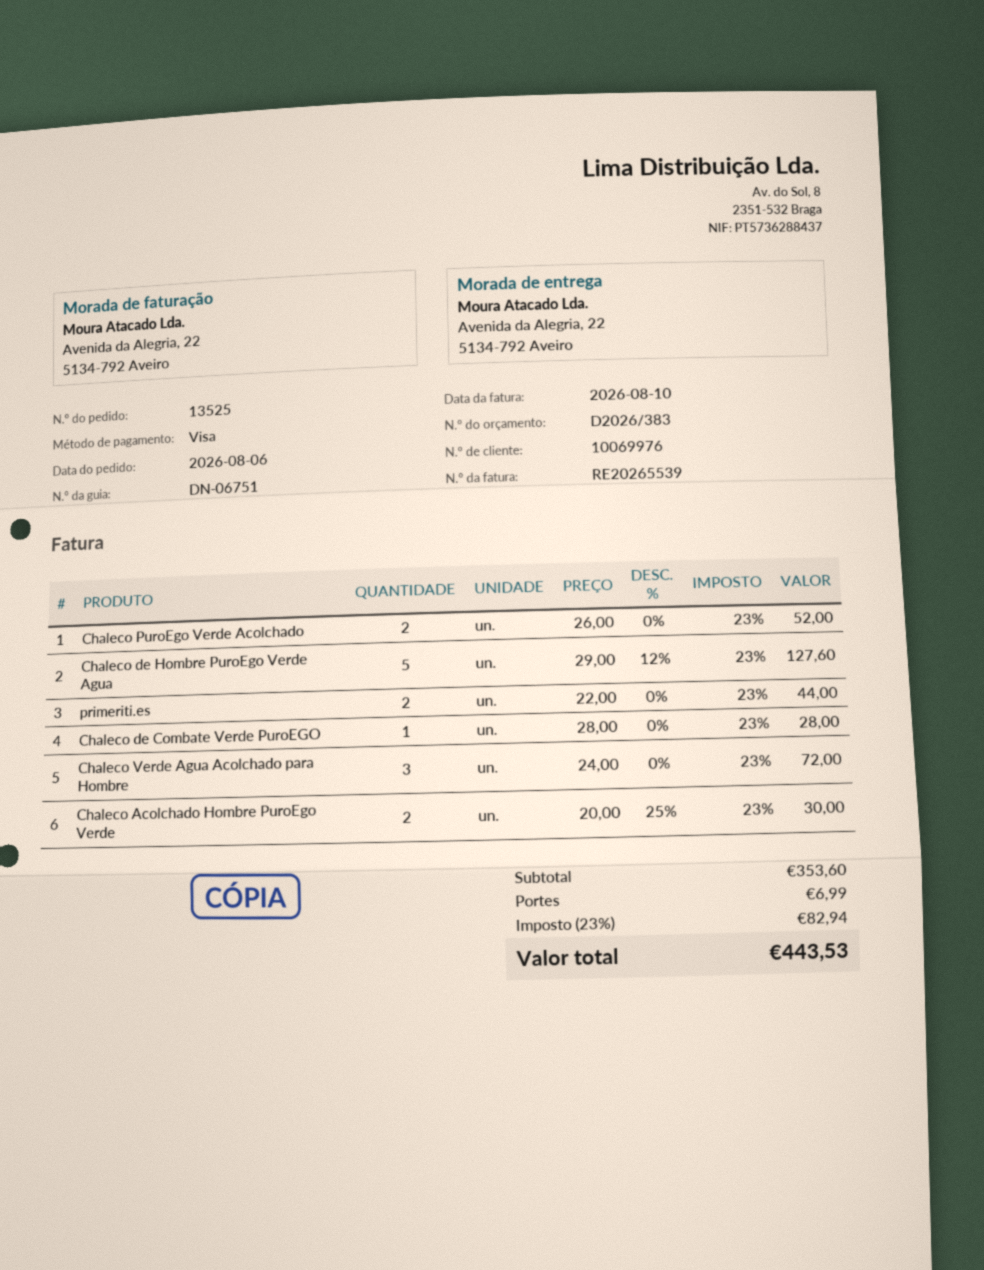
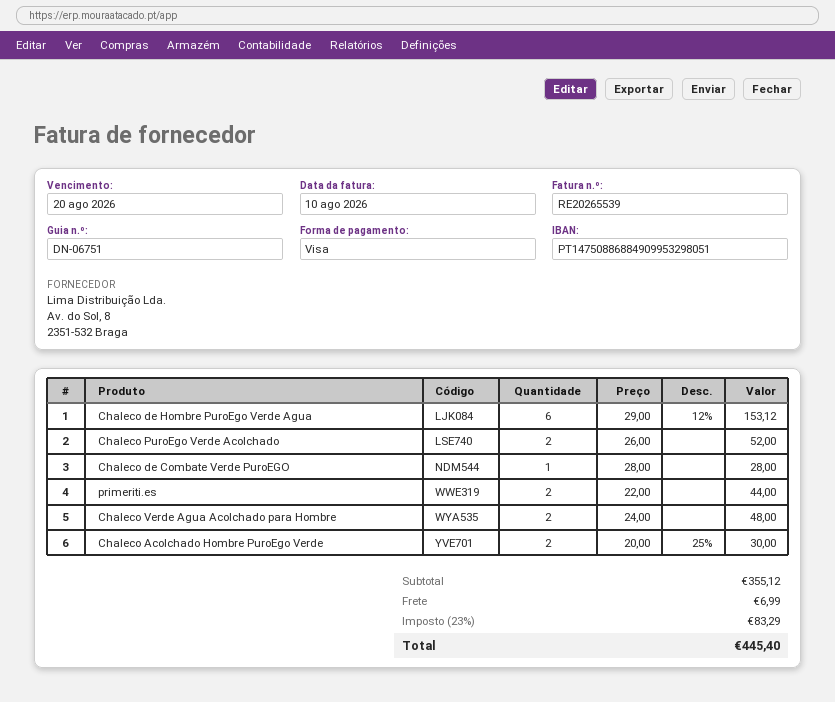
Chaleco de Hombre PuroEgo Verde Agua: 5 x 29.00 - 12% = 127.60 -> 6 x 29.00 - 12% = 153.12
Chaleco Verde Agua Acolchado para Hombre: 3 x 24.00 = 72.00 -> 2 x 24.00 = 48.00
subtotal: 353.60 -> 355.12
tax: 23% = 82.94 -> 23% = 83.29
total: 443.53 -> 445.40

